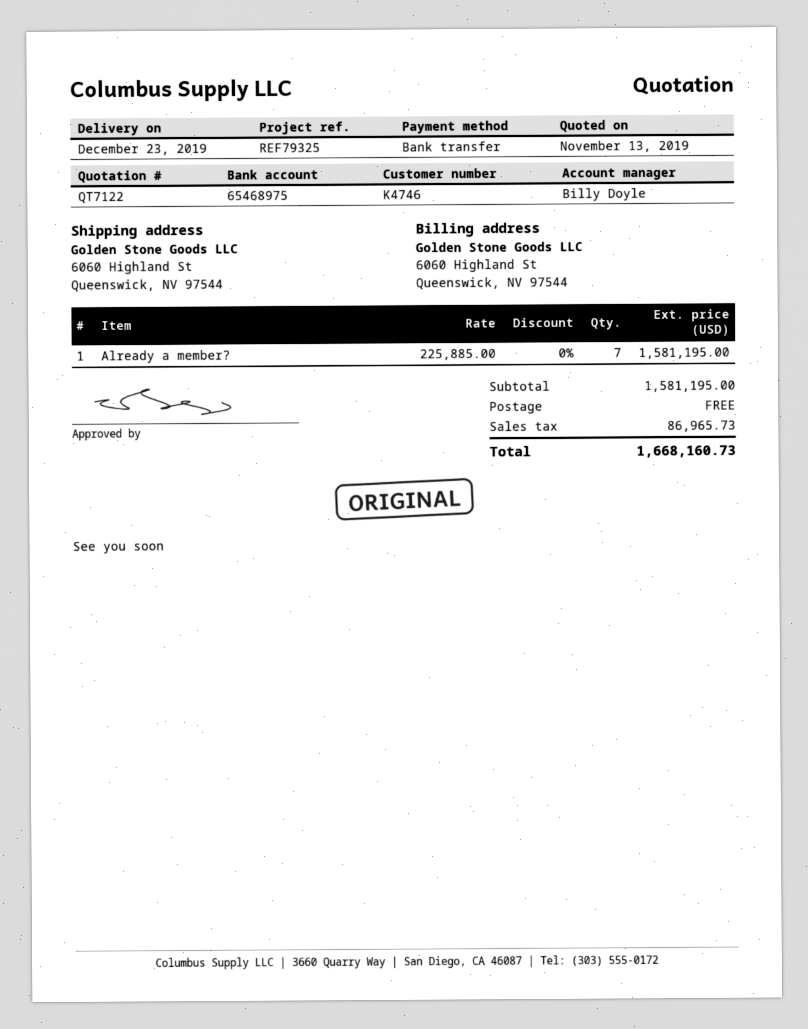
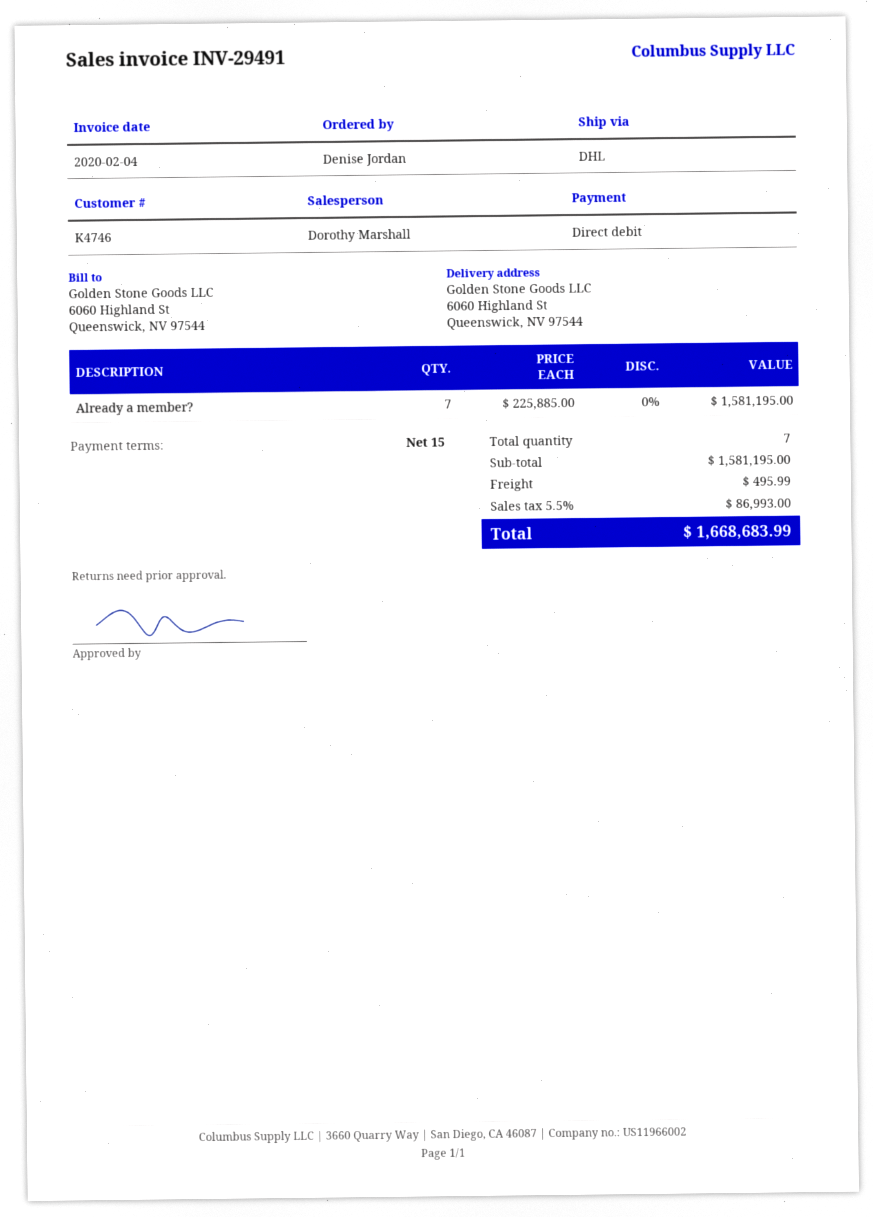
sales rep: Billy Doyle -> Dorothy Marshall
payment method: bank transfer -> direct debit
shipping: 0.00 -> 495.99
tax: 86965.73 -> 86993.00
total: 1668160.73 -> 1668683.99

